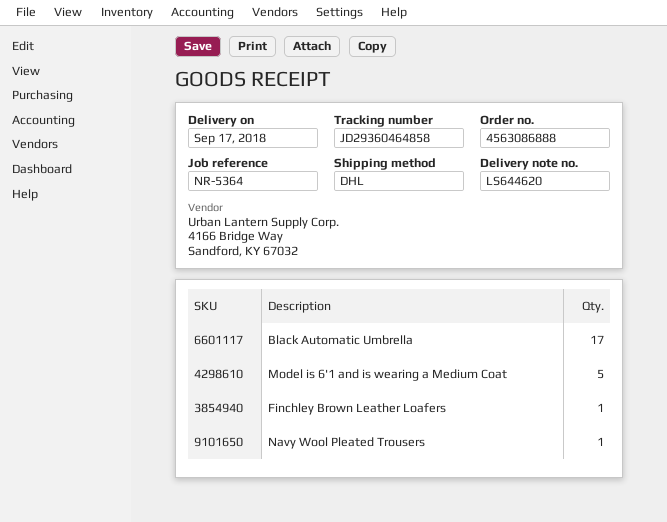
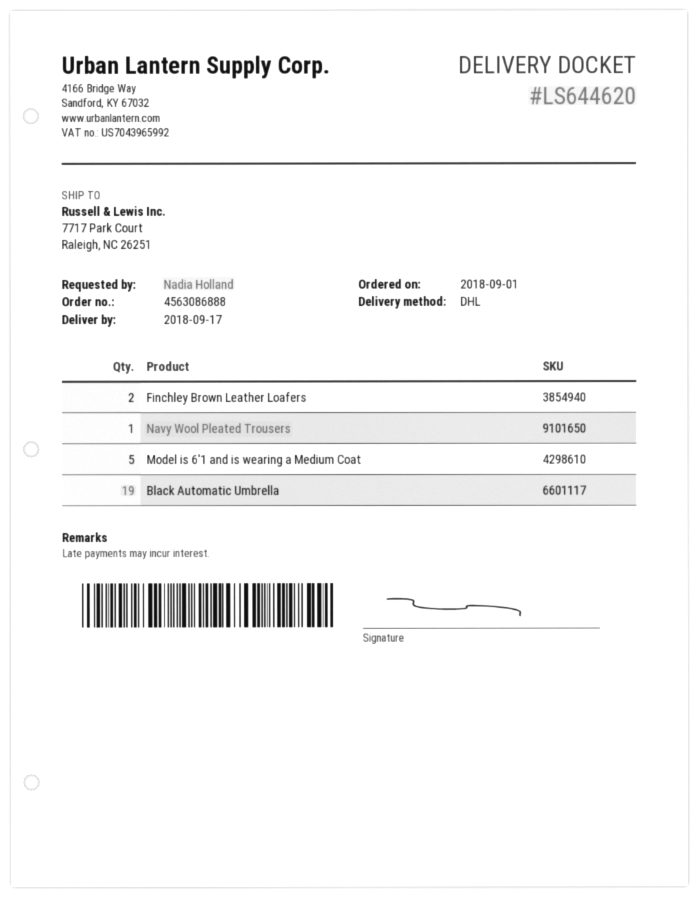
Black Automatic Umbrella: 17 -> 19
Finchley Brown Leather Loafers: 1 -> 2

